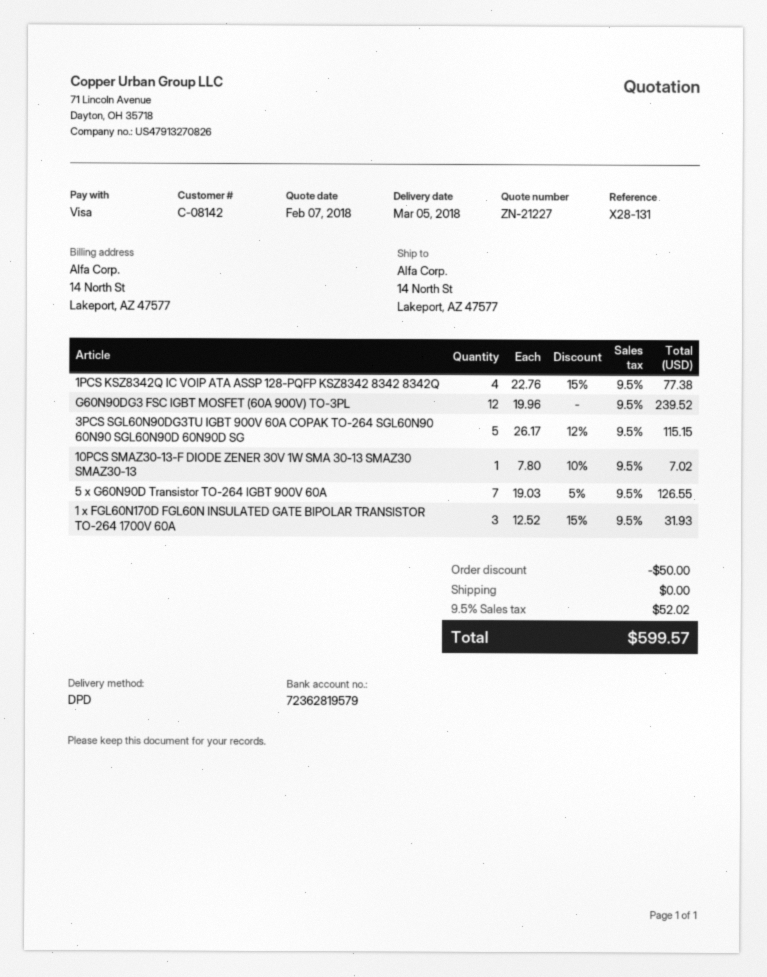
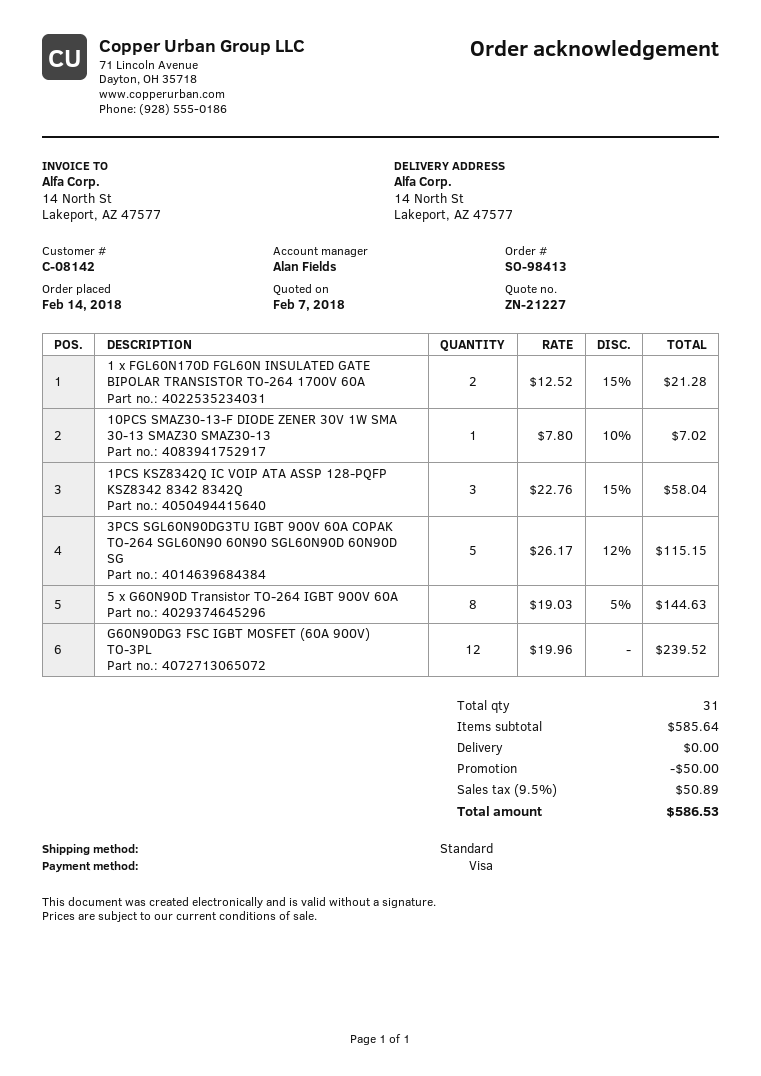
shipping method: DPD -> standard
1PCS KSZ8342Q IC VOIP ATA ASSP 128-PQFP KSZ8342 8342 8342Q: 4 x 22.76 - 15% = 77.38 -> 3 x 22.76 - 15% = 58.04
5 x G60N90D Transistor TO-264 IGBT 900V 60A: 7 x 19.03 - 5% = 126.55 -> 8 x 19.03 - 5% = 144.63
1 x FGL60N170D FGL60N INSULATED GATE BIPOLAR TRANSISTOR TO-264 1700V 60A: 3 x 12.52 - 15% = 31.93 -> 2 x 12.52 - 15% = 21.28
tax: 9.5% = 52.02 -> 9.5% = 50.89
total: 599.57 -> 586.53

